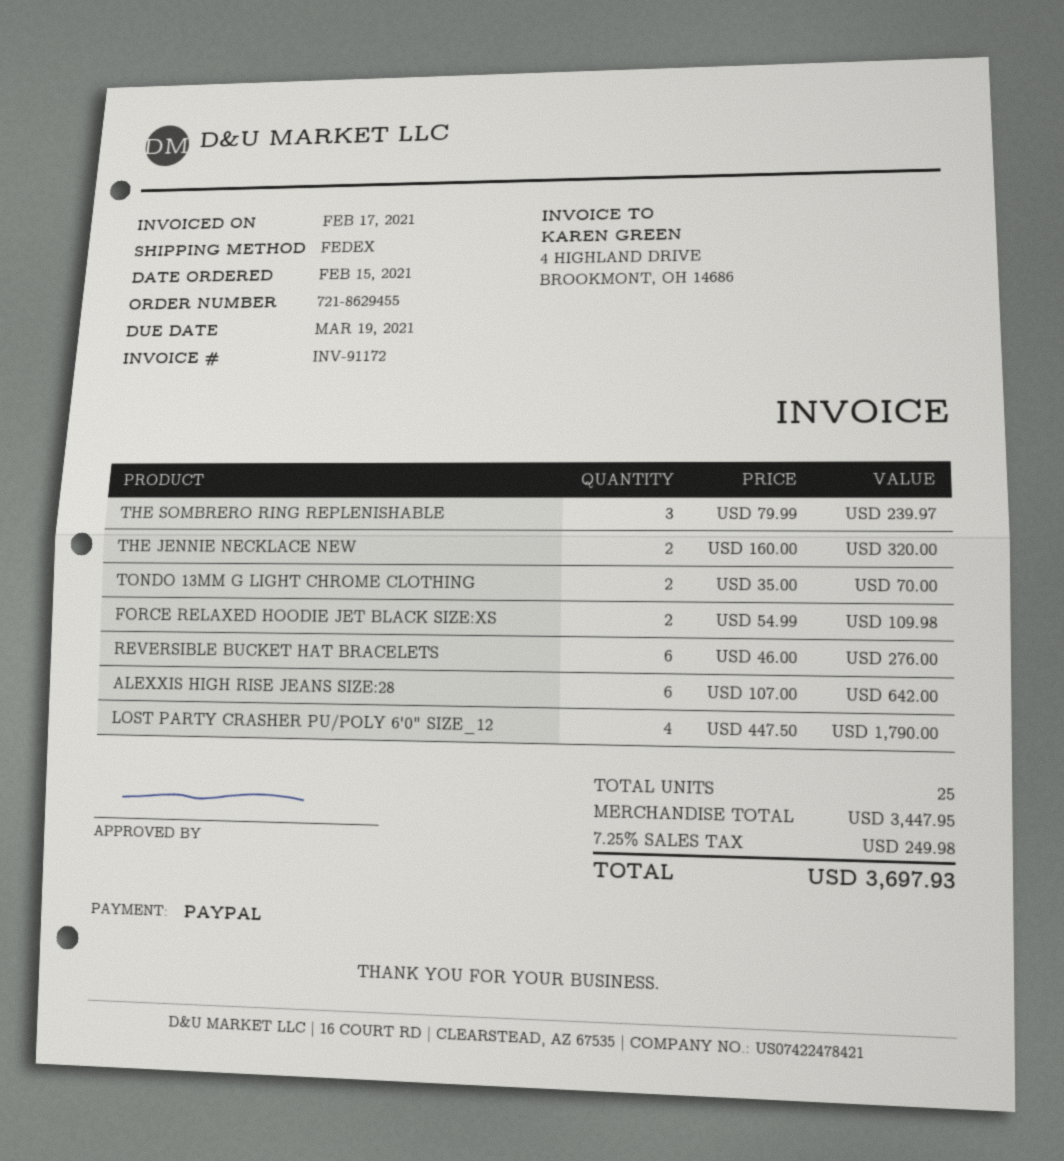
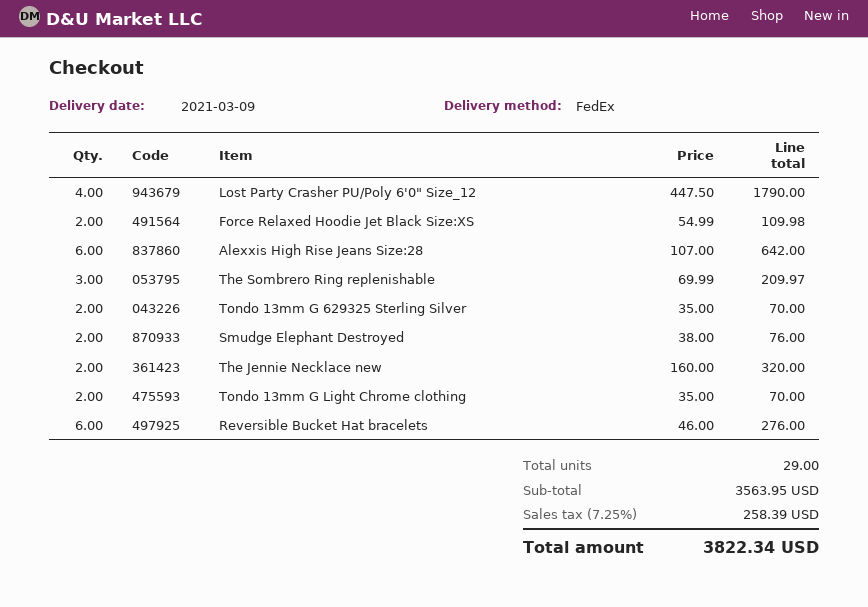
THE SOMBRERO RING REPLENISHABLE: 3 x 79.99 = 239.97 -> 3 x 69.99 = 209.97
Tondo 13mm G 629325 Sterling Silver: none -> 2 x 35.00 = 70.00
Smudge Elephant Destroyed: none -> 2 x 38.00 = 76.00
total quantity: 25 -> 29
subtotal: 3447.95 -> 3563.95
tax: 7.25% = 249.98 -> 7.25% = 258.39
total: 3697.93 -> 3822.34

